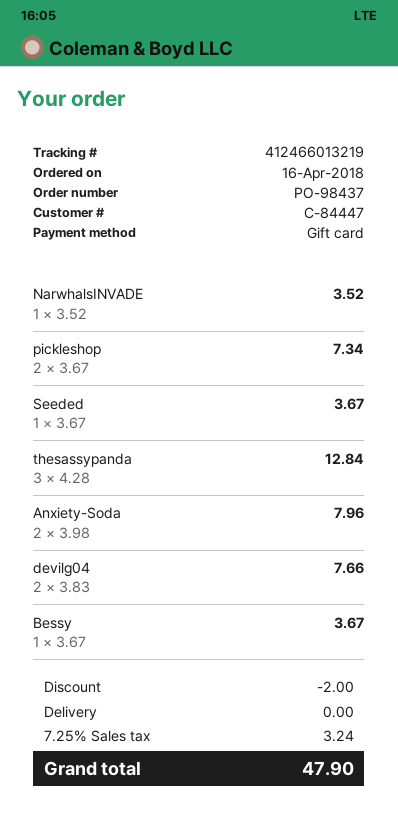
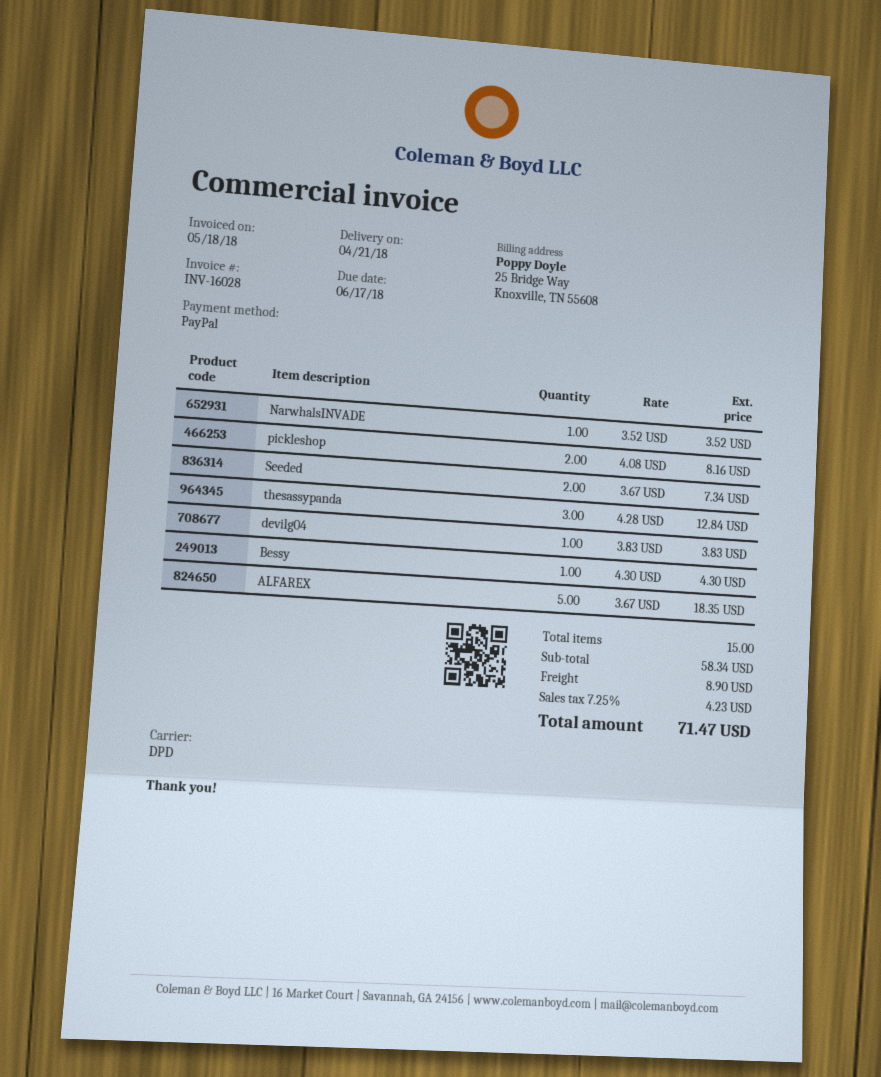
payment method: gift card -> PayPal
pickleshop: 2 x 3.67 = 7.34 -> 2 x 4.08 = 8.16
Seeded: 1 x 3.67 = 3.67 -> 2 x 3.67 = 7.34
Anxiety-Soda: 2 x 3.98 = 7.96 -> none
devilg04: 2 x 3.83 = 7.66 -> 1 x 3.83 = 3.83
Bessy: 1 x 3.67 = 3.67 -> 1 x 4.30 = 4.30
ALFAREX: none -> 5 x 3.67 = 18.35
discount: 2.00 -> none
shipping: 0.00 -> 8.90
tax: 7.25% = 3.24 -> 7.25% = 4.23
total: 47.90 -> 71.47

